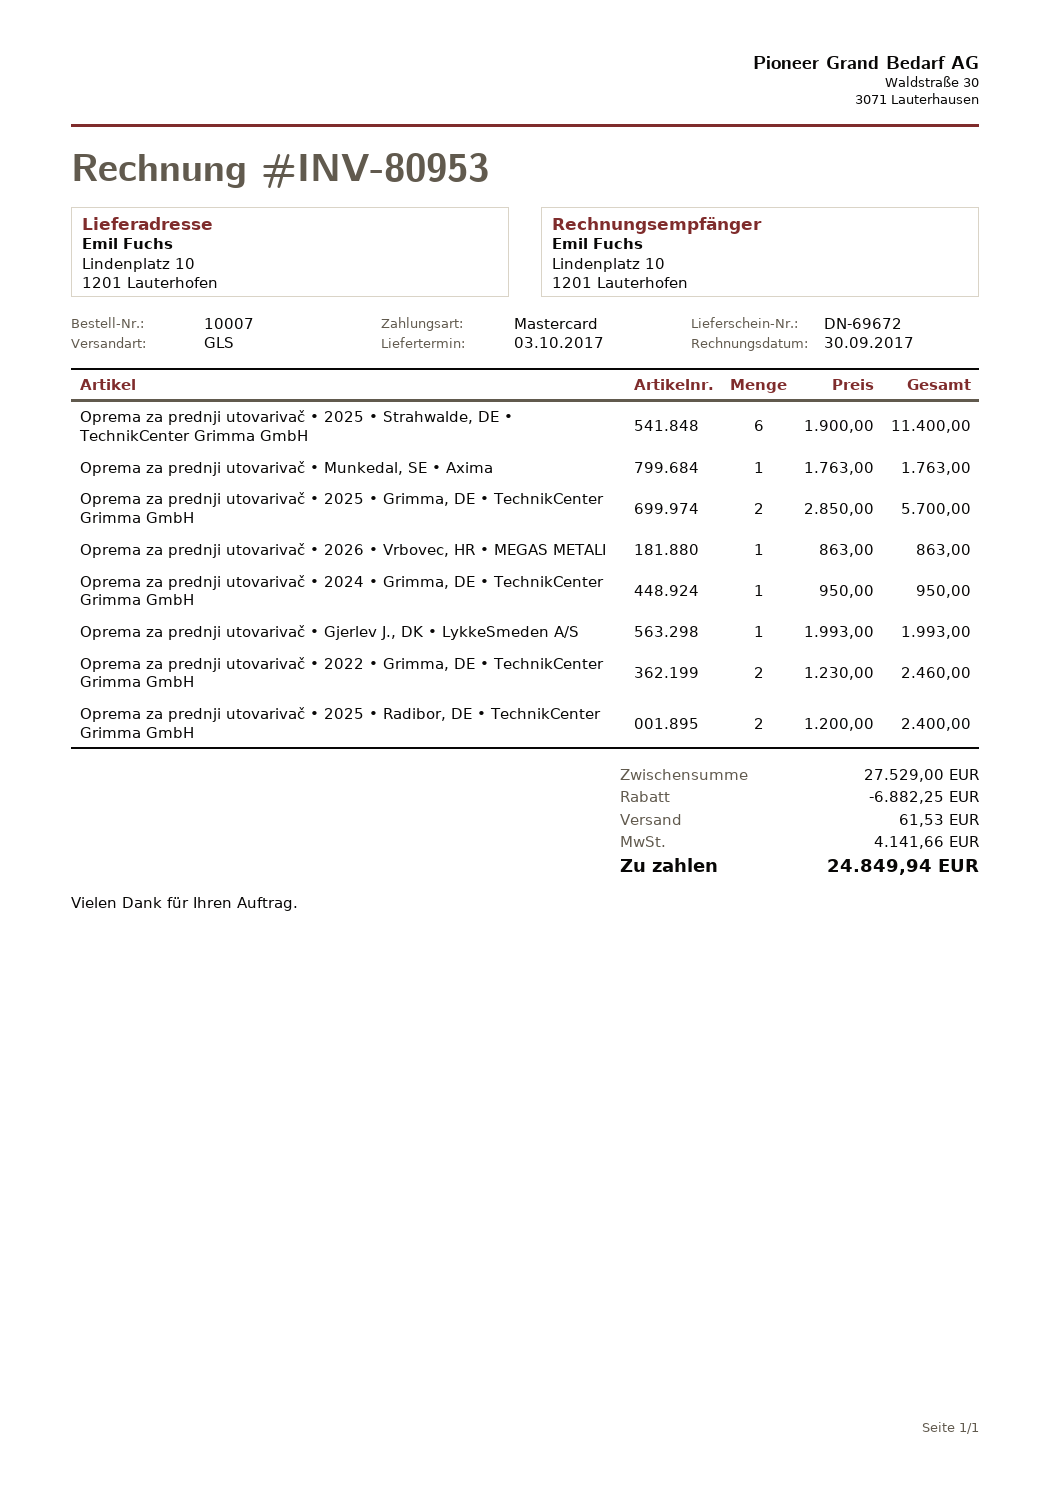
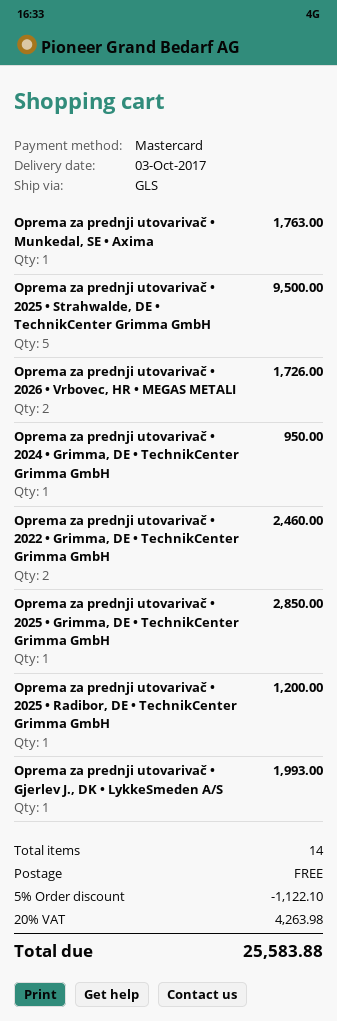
Oprema za prednji utovarivač • 2025 • Strahwalde, DE • TechnikCenter Grimma GmbH: 6 for 11400.00 -> 5 for 9500.00
Oprema za prednji utovarivač • 2025 • Grimma, DE • TechnikCenter Grimma GmbH: 2 for 5700.00 -> 1 for 2850.00
Oprema za prednji utovarivač • 2026 • Vrbovec, HR • MEGAS METALI: 1 for 863.00 -> 2 for 1726.00
Oprema za prednji utovarivač • 2025 • Radibor, DE • TechnikCenter Grimma GmbH: 2 for 2400.00 -> 1 for 1200.00
discount: 6882.25 -> 1122.10
shipping: 61.53 -> 0.00
tax: 4141.66 -> 4263.98
total: 24849.94 -> 25583.88

